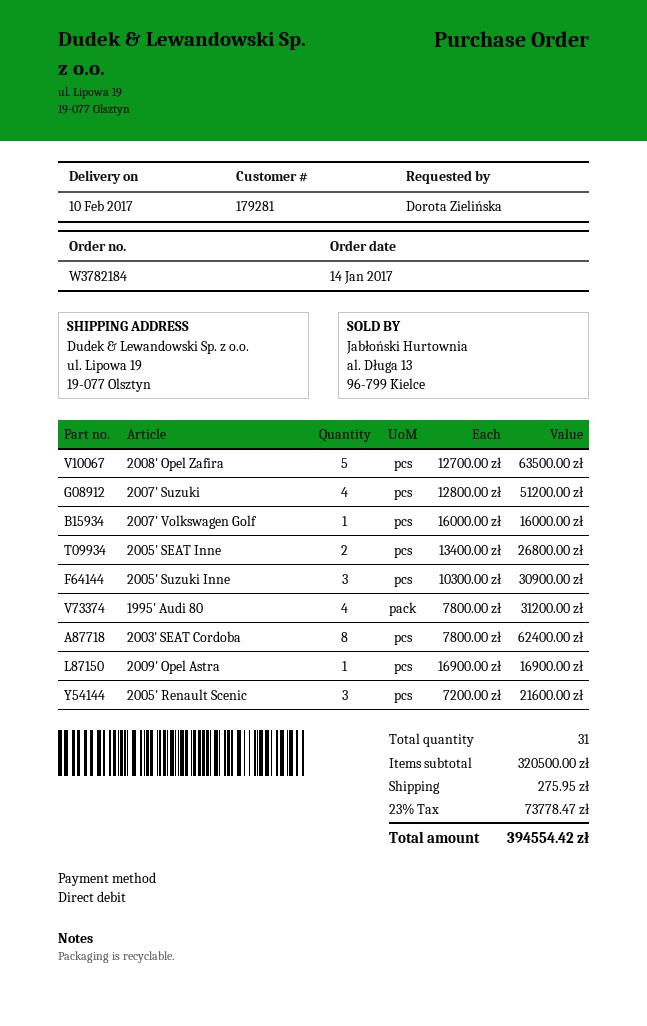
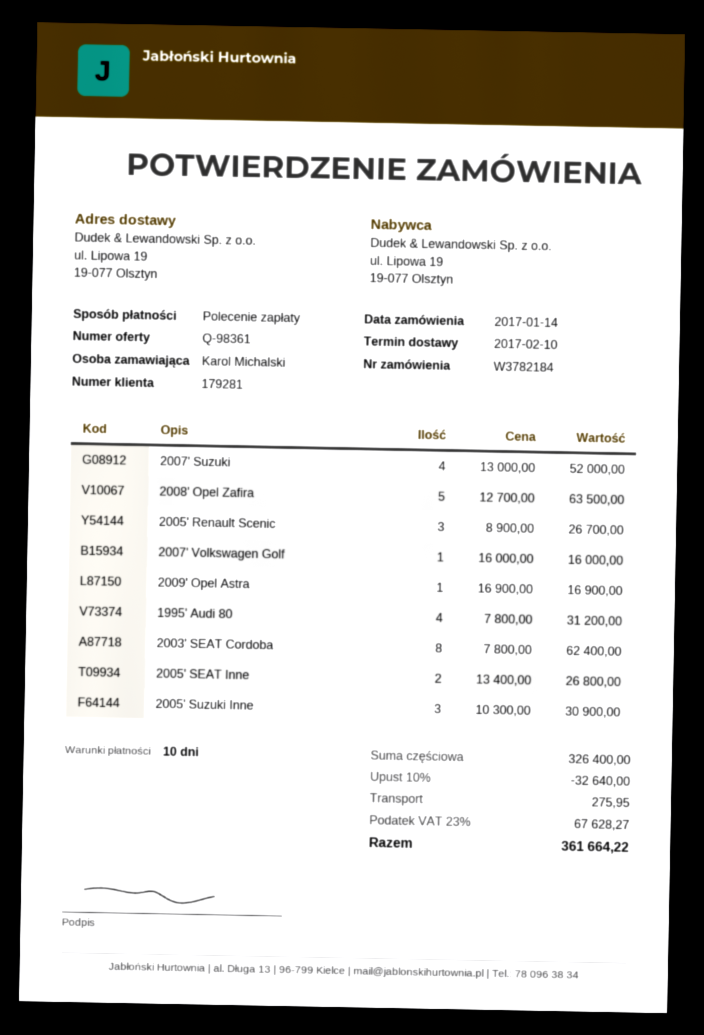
ordered by: Dorota Zielińska -> Karol Michalski
2007' Suzuki: 4 x 12800.00 = 51200.00 -> 4 x 13000.00 = 52000.00
2005' Renault Scenic: 3 x 7200.00 = 21600.00 -> 3 x 8900.00 = 26700.00
subtotal: 320500.00 -> 326400.00
discount: none -> 10% = 32640.00
tax: 23% = 73778.47 -> 23% = 67628.27
total: 394554.42 -> 361664.22

